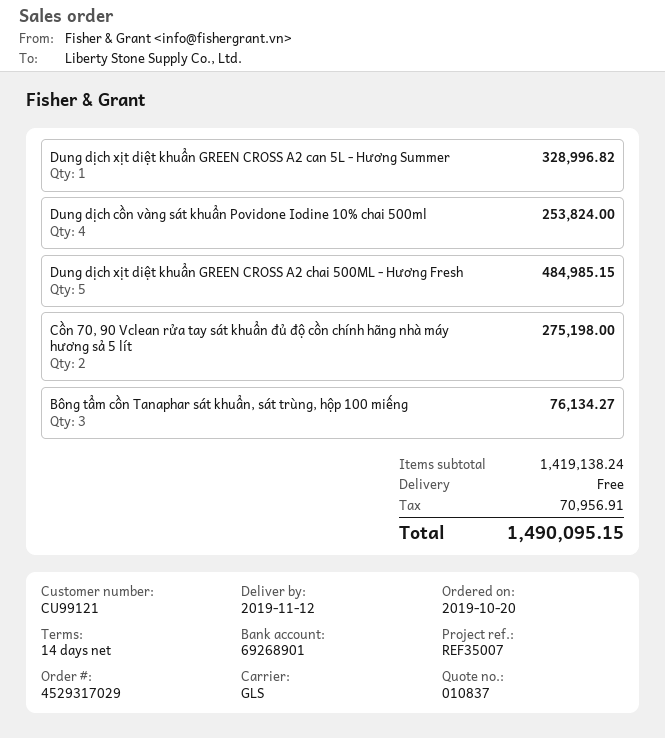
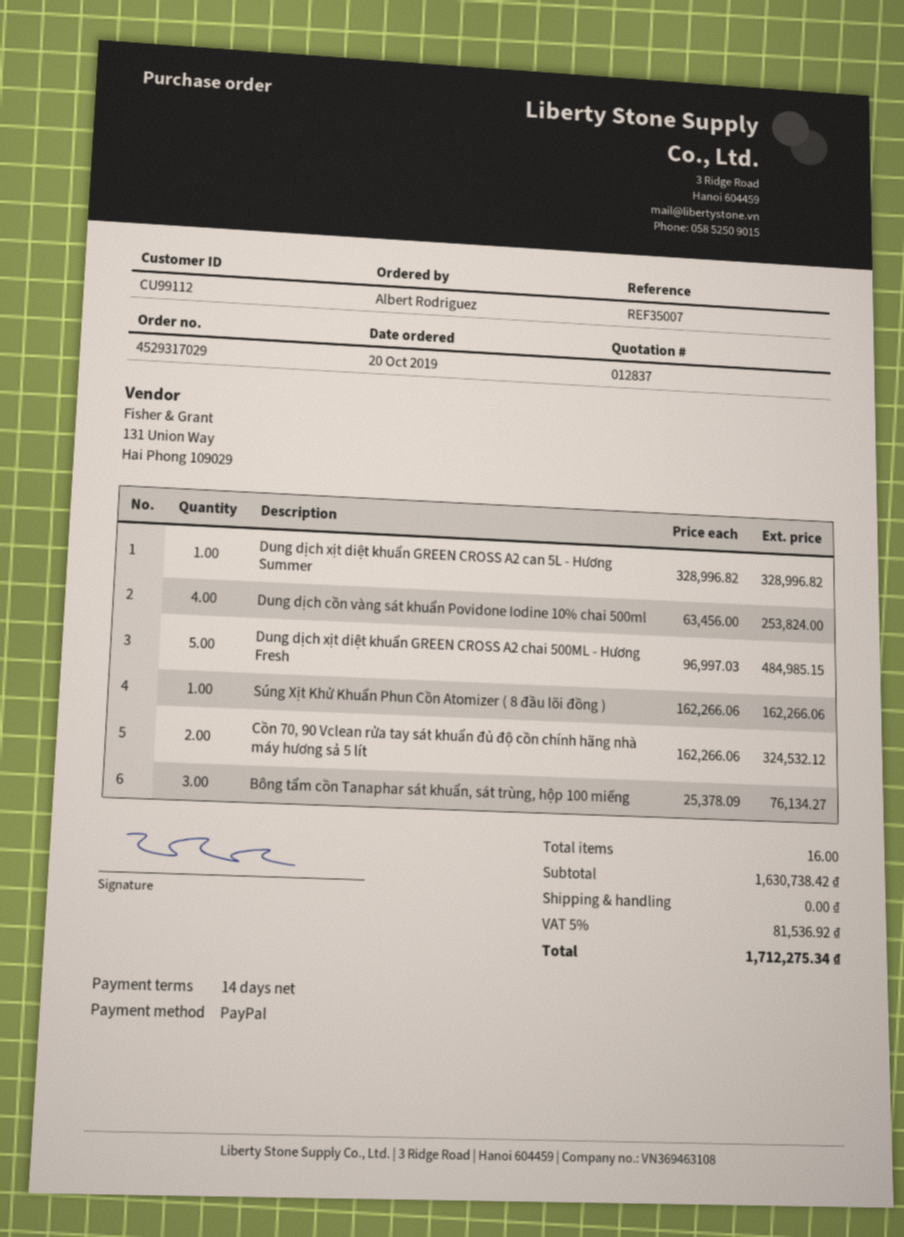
quote number: 010837 -> 012837
customer number: CU99121 -> CU99112
Cồn 70, 90 Vclean rửa tay sát khuẩn đủ độ cồn chính hãng nhà máy hương sả 5 lít: 2 for 275198.00 -> 2 for 324532.12
Súng Xịt Khử Khuẩn Phun Cồn Atomizer ( 8 đầu lõi đồng ): none -> 1 for 162266.06
subtotal: 1419138.24 -> 1630738.42
tax: 70956.91 -> 81536.92
total: 1490095.15 -> 1712275.34

